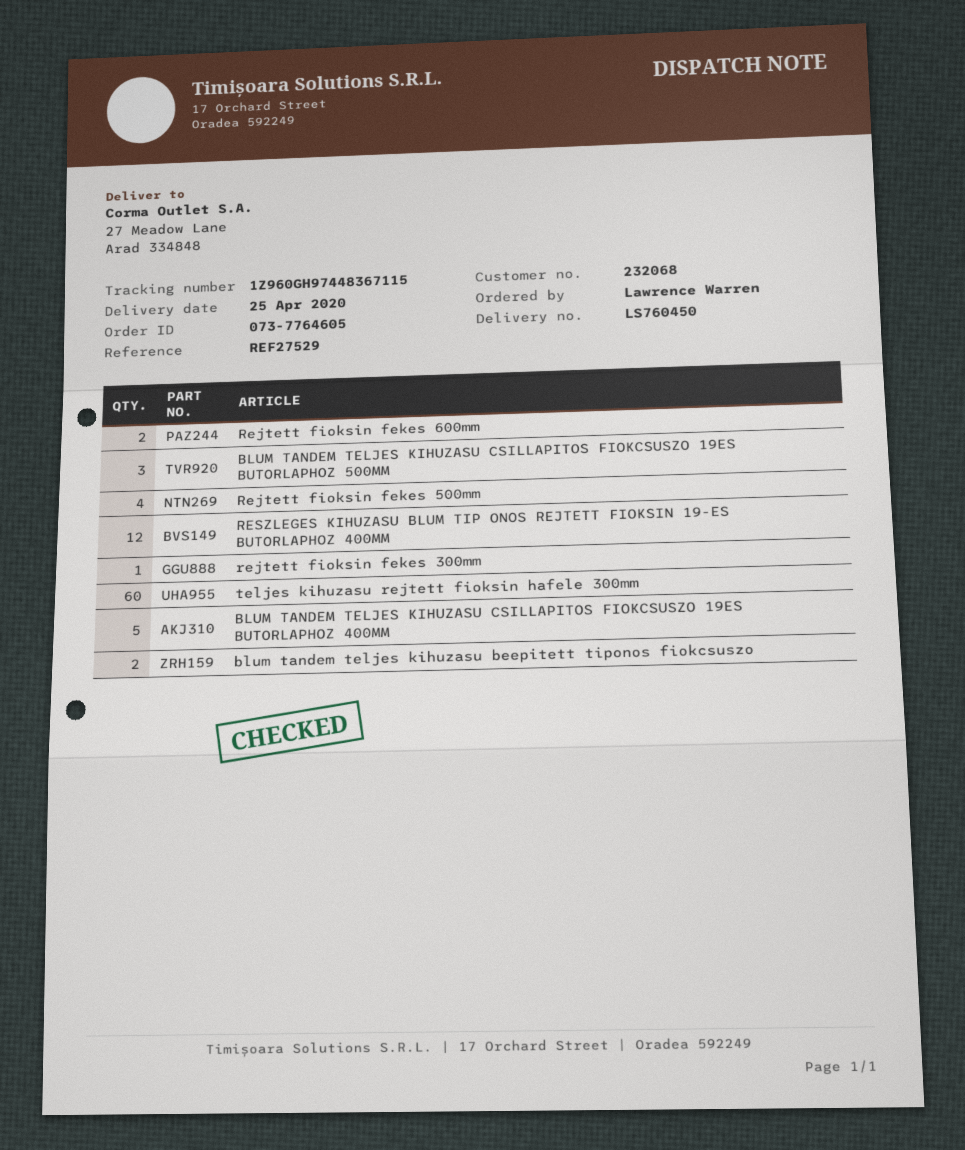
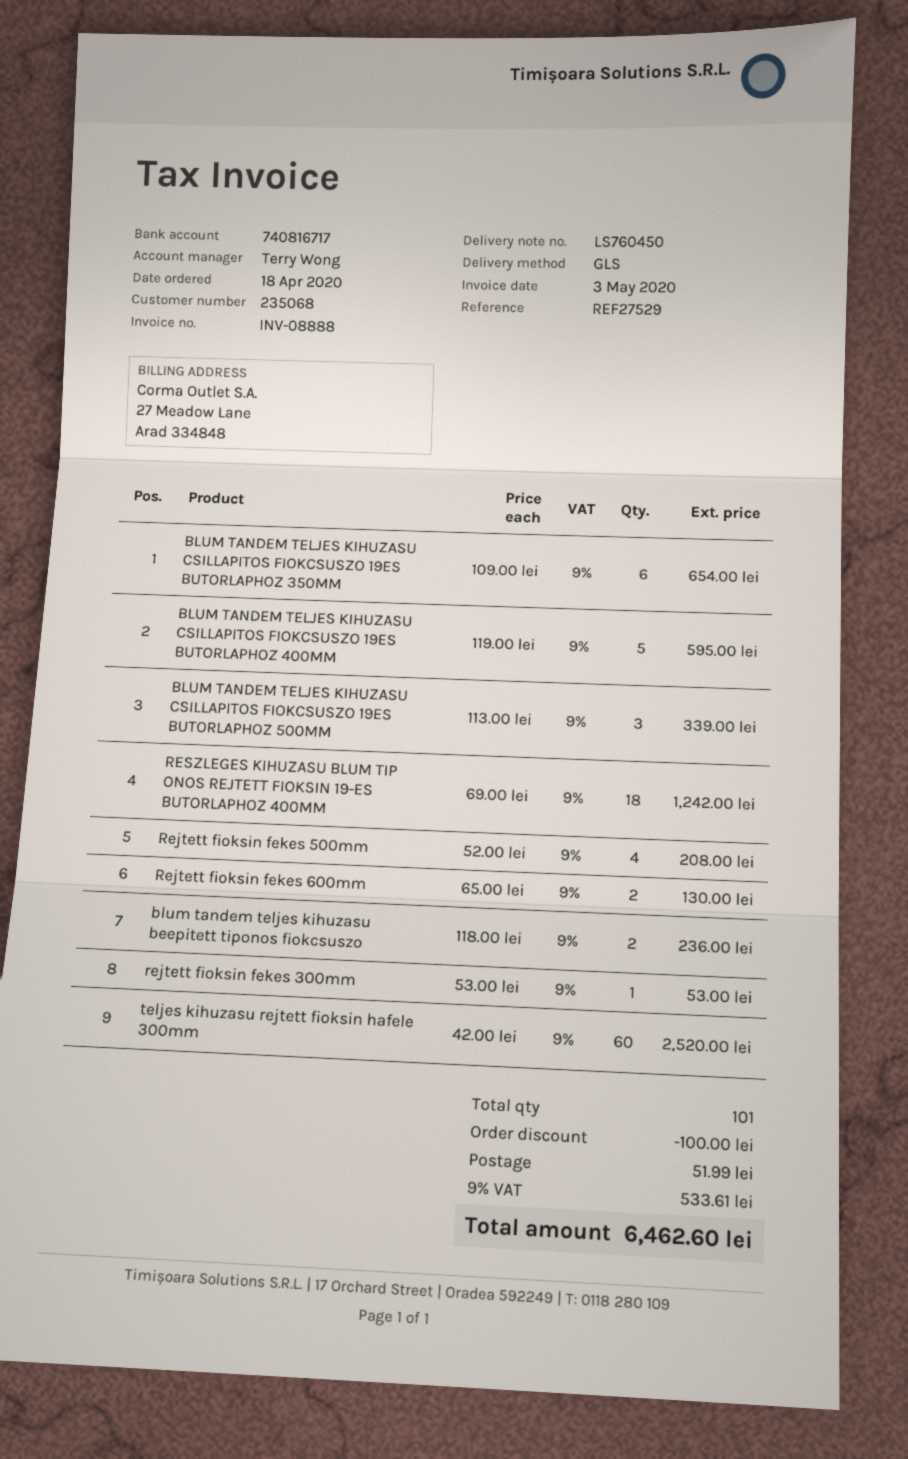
customer number: 232068 -> 235068
RESZLEGES KIHUZASU BLUM TIP ONOS REJTETT FIOKSIN 19-ES BUTORLAPHOZ 400MM: 12 -> 18
BLUM TANDEM TELJES KIHUZASU CSILLAPITOS FIOKCSUSZO 19ES BUTORLAPHOZ 350MM: none -> 6

